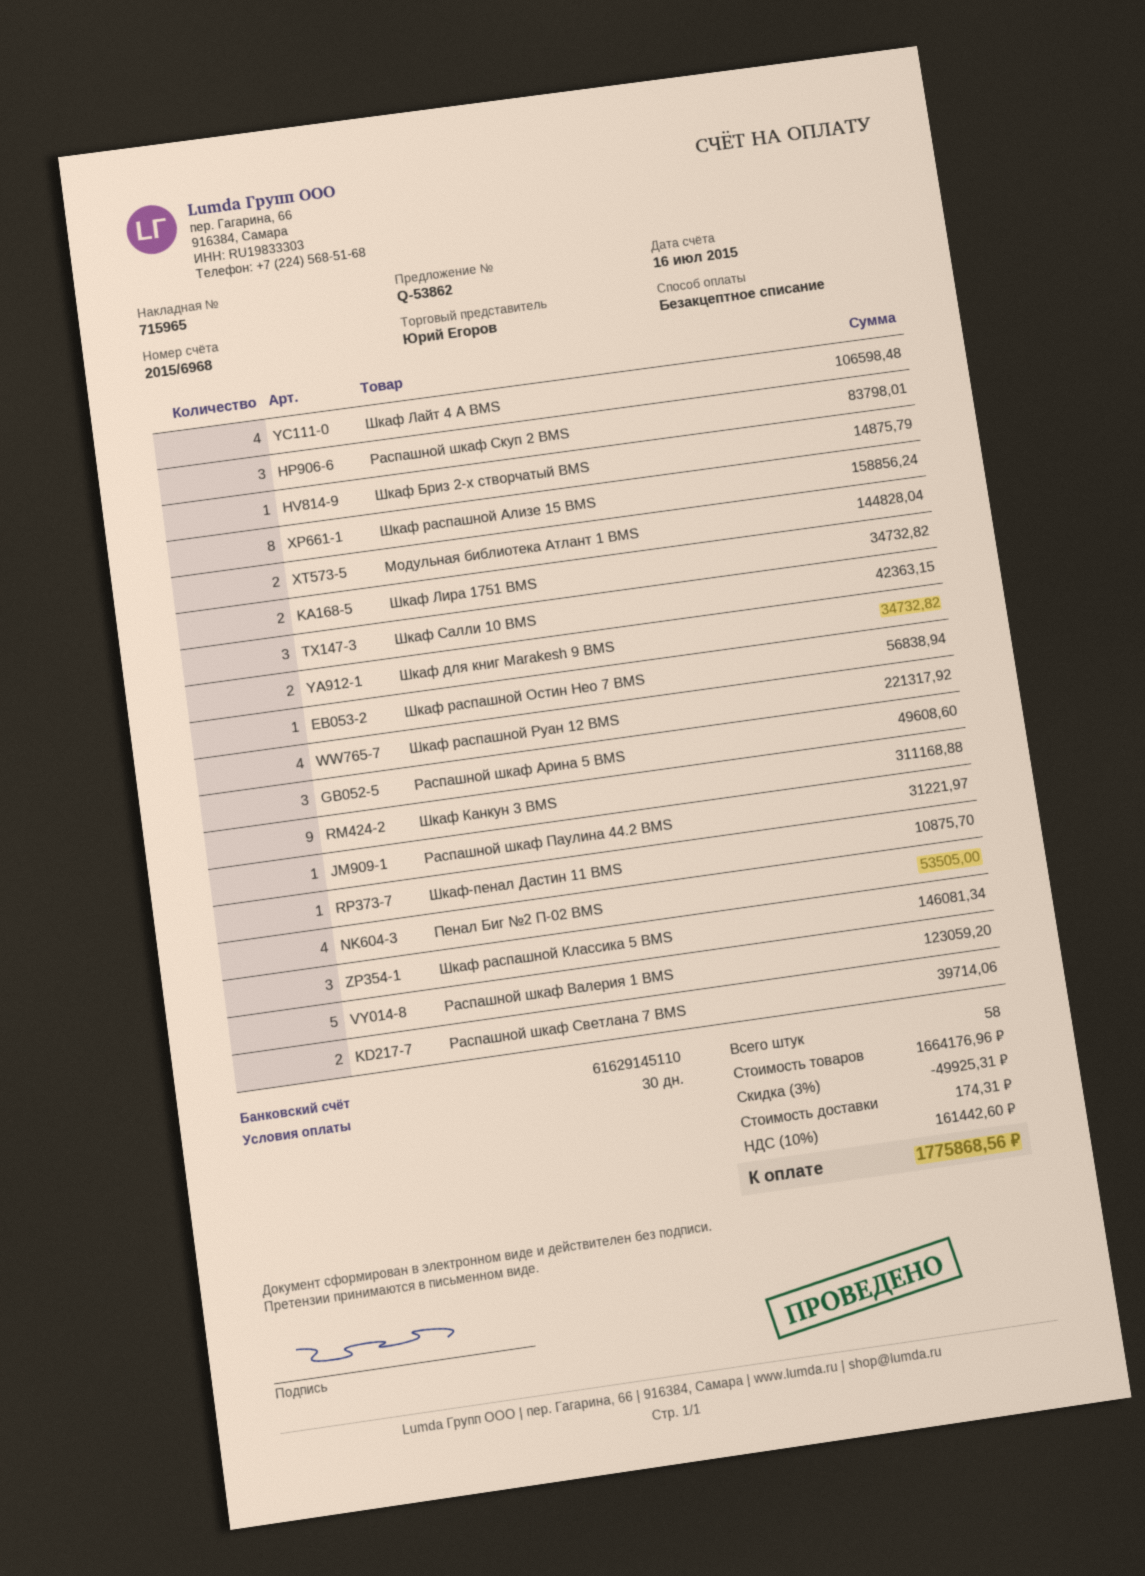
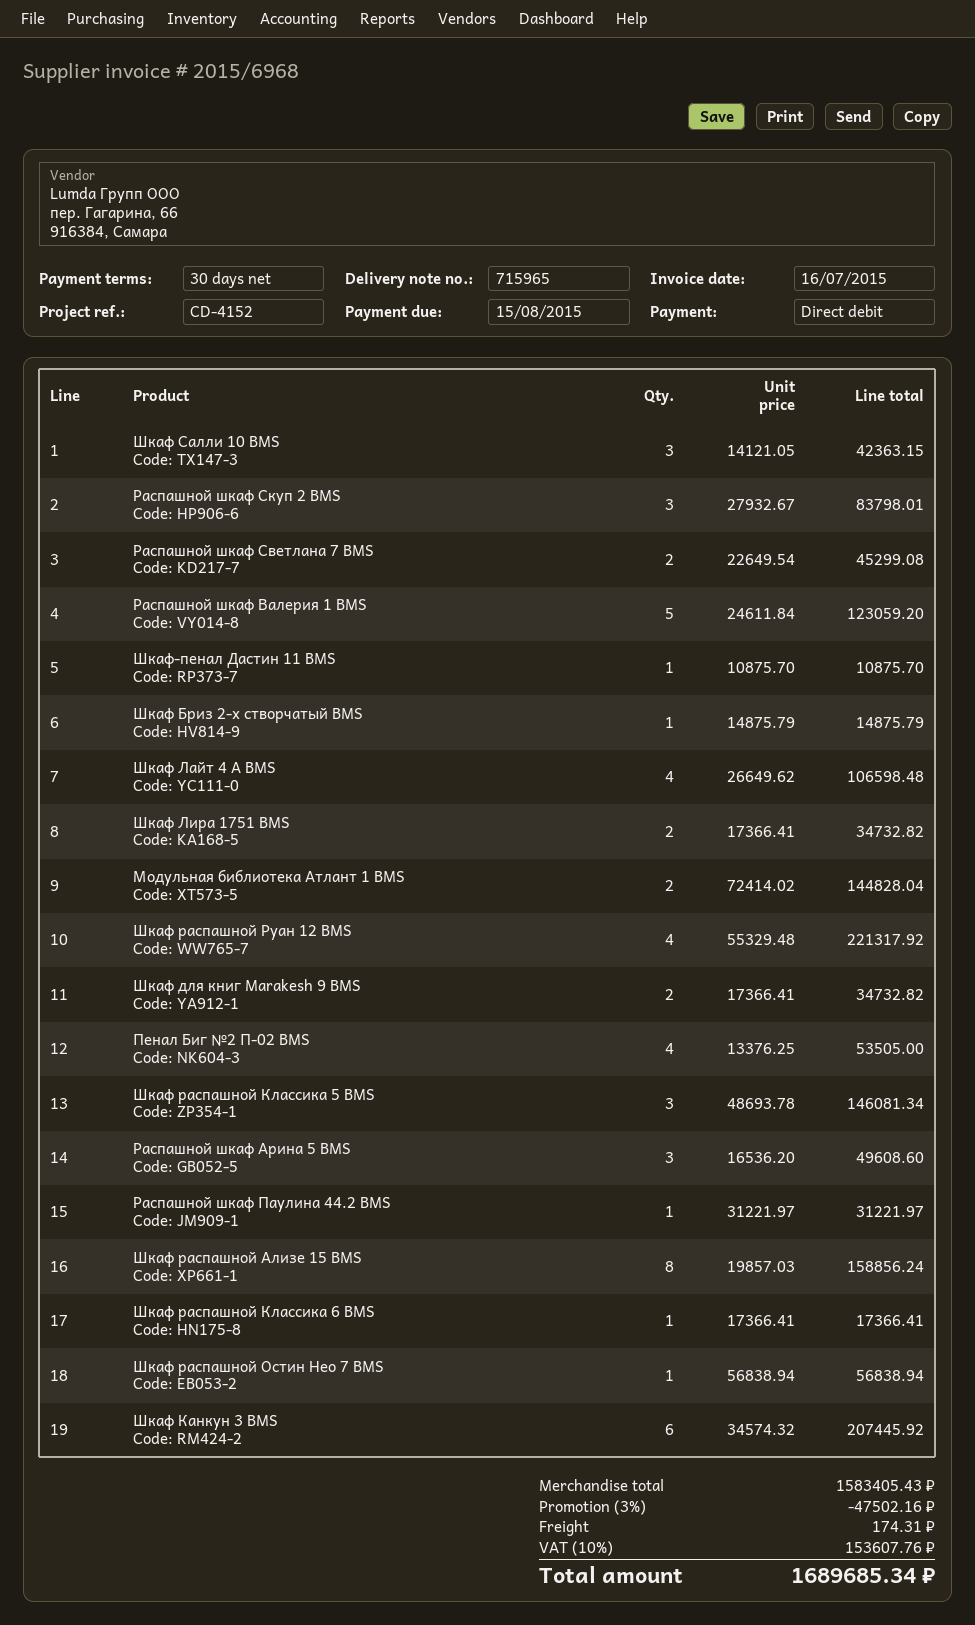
Шкаф Канкун 3 BMS: 9 for 311168.88 -> 6 for 207445.92
Распашной шкаф Светлана 7 BMS: 2 for 39714.06 -> 2 for 45299.08
Шкаф распашной Классика 6 BMS: none -> 1 for 17366.41
subtotal: 1664176.96 -> 1583405.43
discount: 3% = 49925.31 -> 3% = 47502.16
tax: 10% = 161442.60 -> 10% = 153607.76
total: 1775868.56 -> 1689685.34

